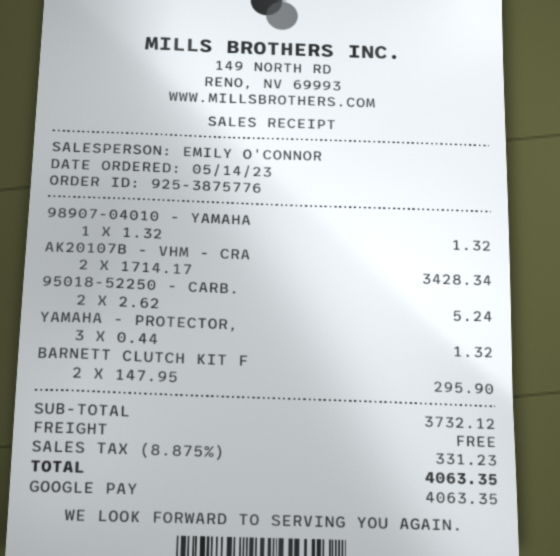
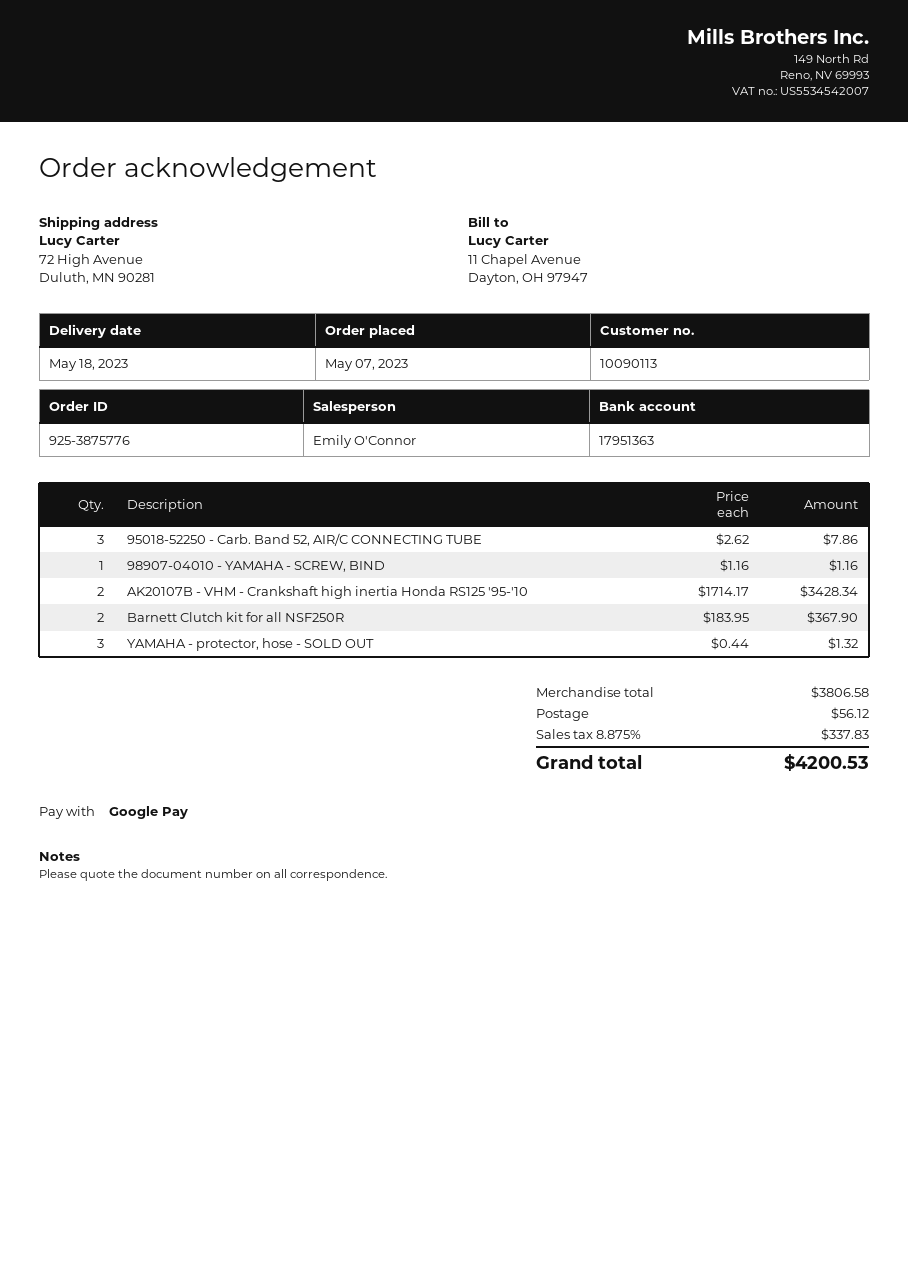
order date: 2023-05-14 -> 2023-05-07
98907-04010 - YAMAHA: 1 x 1.32 = 1.32 -> 1 x 1.16 = 1.16
95018-52250 - CARB.: 2 x 2.62 = 5.24 -> 3 x 2.62 = 7.86
BARNETT CLUTCH KIT F: 2 x 147.95 = 295.90 -> 2 x 183.95 = 367.90
subtotal: 3732.12 -> 3806.58
shipping: 0.00 -> 56.12
tax: 8.875% = 331.23 -> 8.875% = 337.83
total: 4063.35 -> 4200.53

